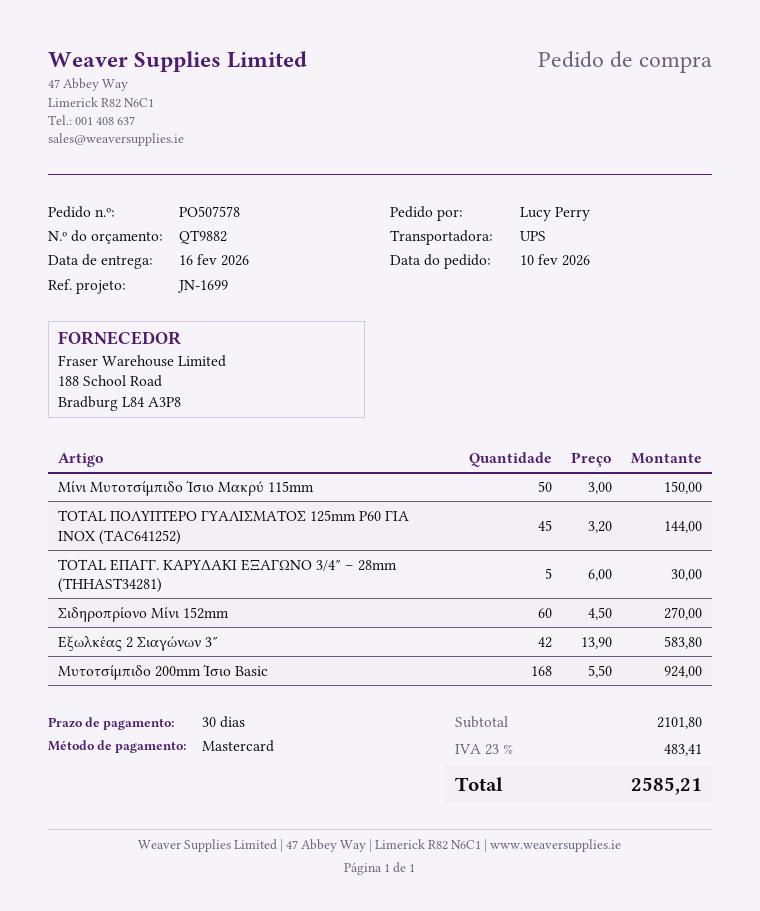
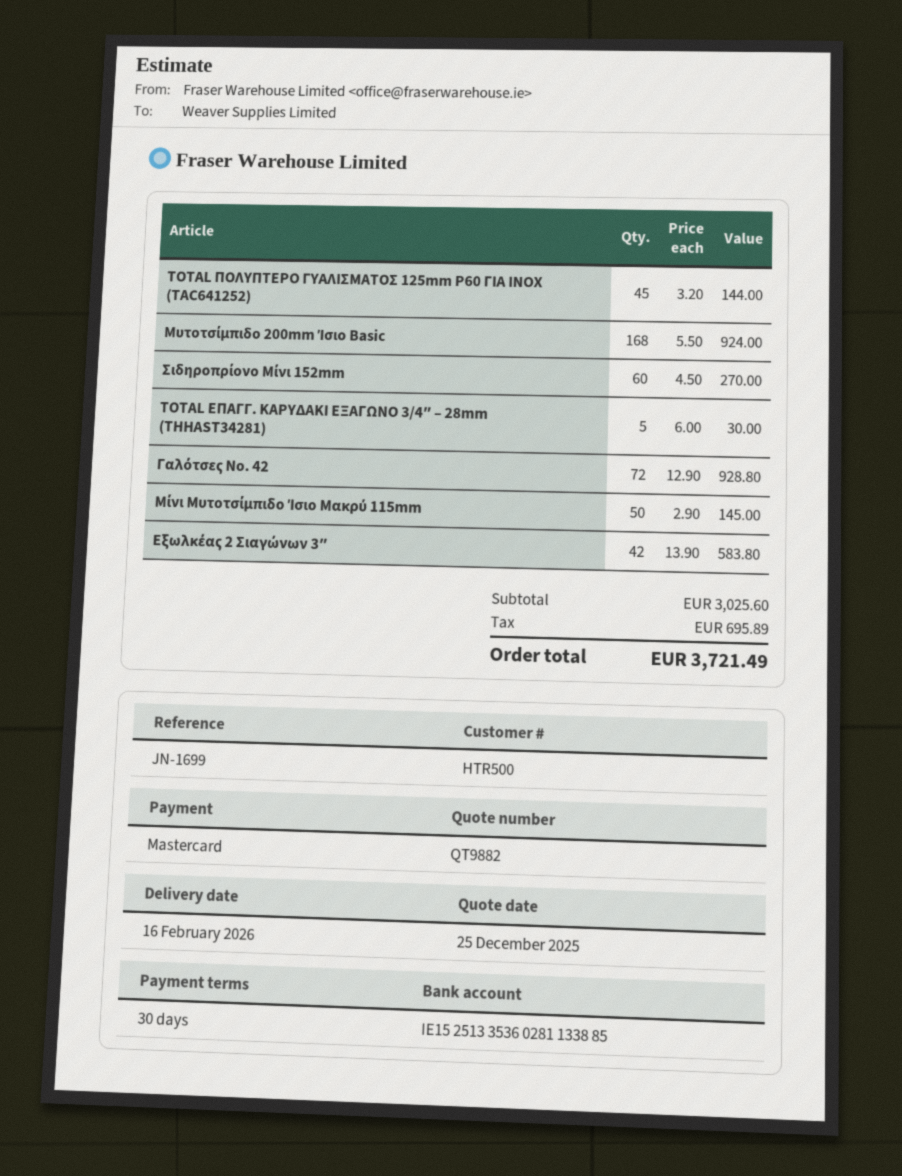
Μίνι Μυτοτσίμπιδο Ίσιο Μακρύ 115mm: 50 x 3.00 = 150.00 -> 50 x 2.90 = 145.00
Γαλότσες No. 42: none -> 72 x 12.90 = 928.80
subtotal: 2101.80 -> 3025.60
tax: 483.41 -> 695.89
total: 2585.21 -> 3721.49

